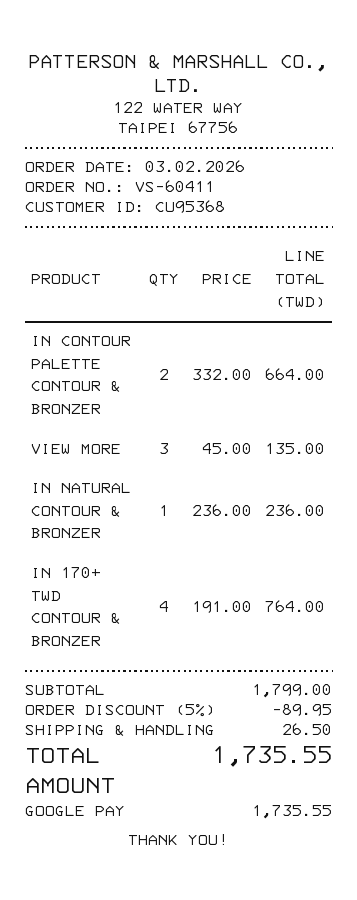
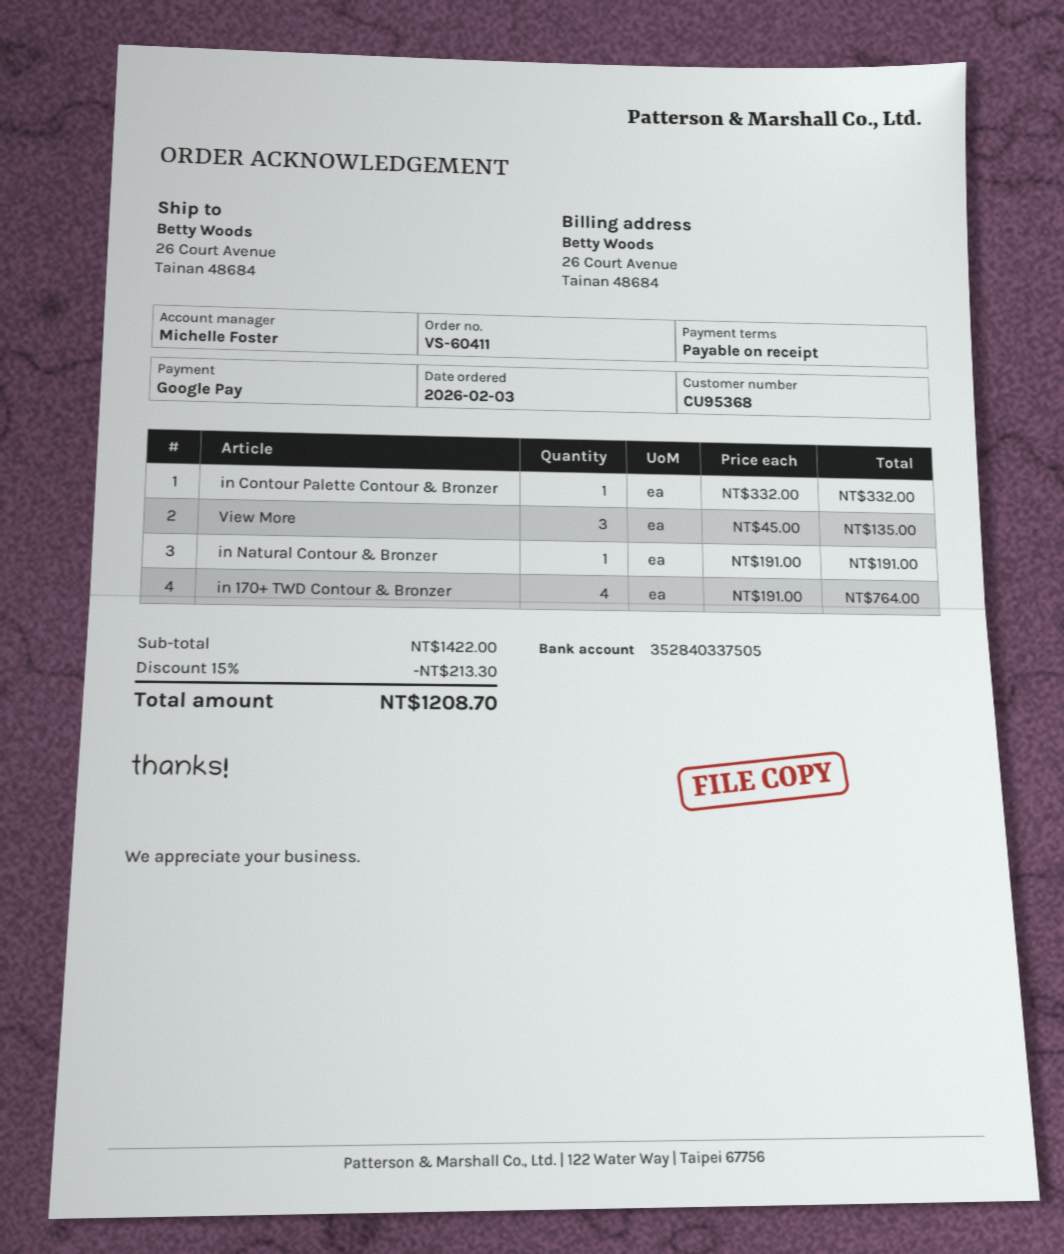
IN CONTOUR PALETTE CONTOUR & BRONZER: 2 x 332.00 = 664.00 -> 1 x 332.00 = 332.00
IN NATURAL CONTOUR & BRONZER: 1 x 236.00 = 236.00 -> 1 x 191.00 = 191.00
subtotal: 1799.00 -> 1422.00
discount: 5% = 89.95 -> 15% = 213.30
shipping: 26.50 -> none
total: 1735.55 -> 1208.70

